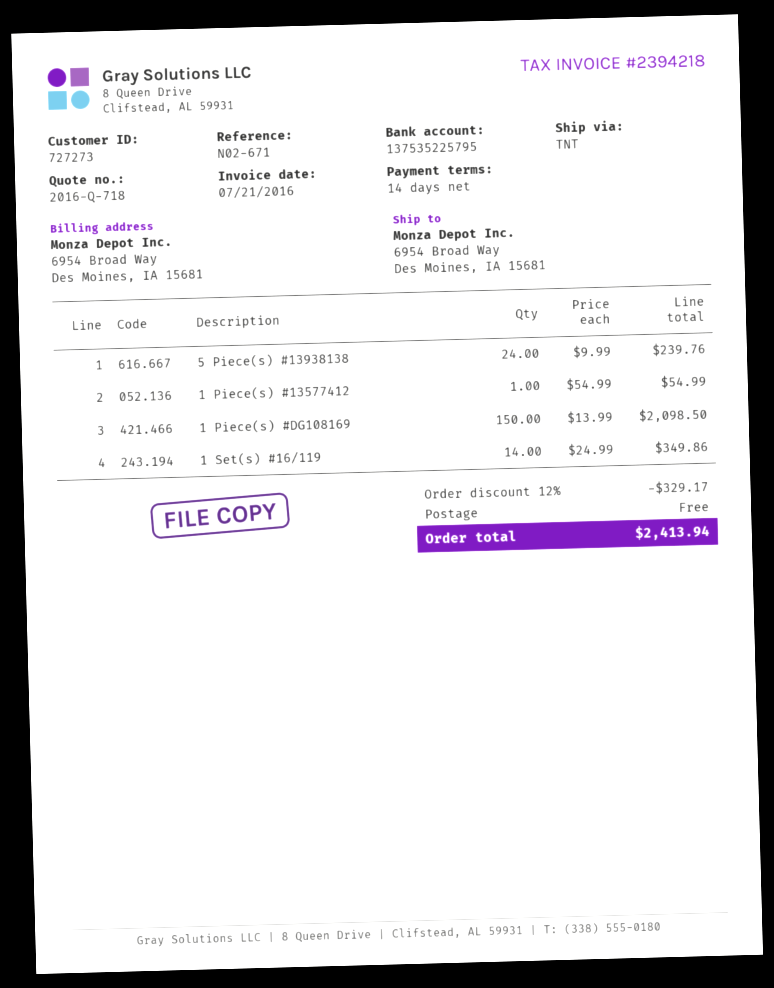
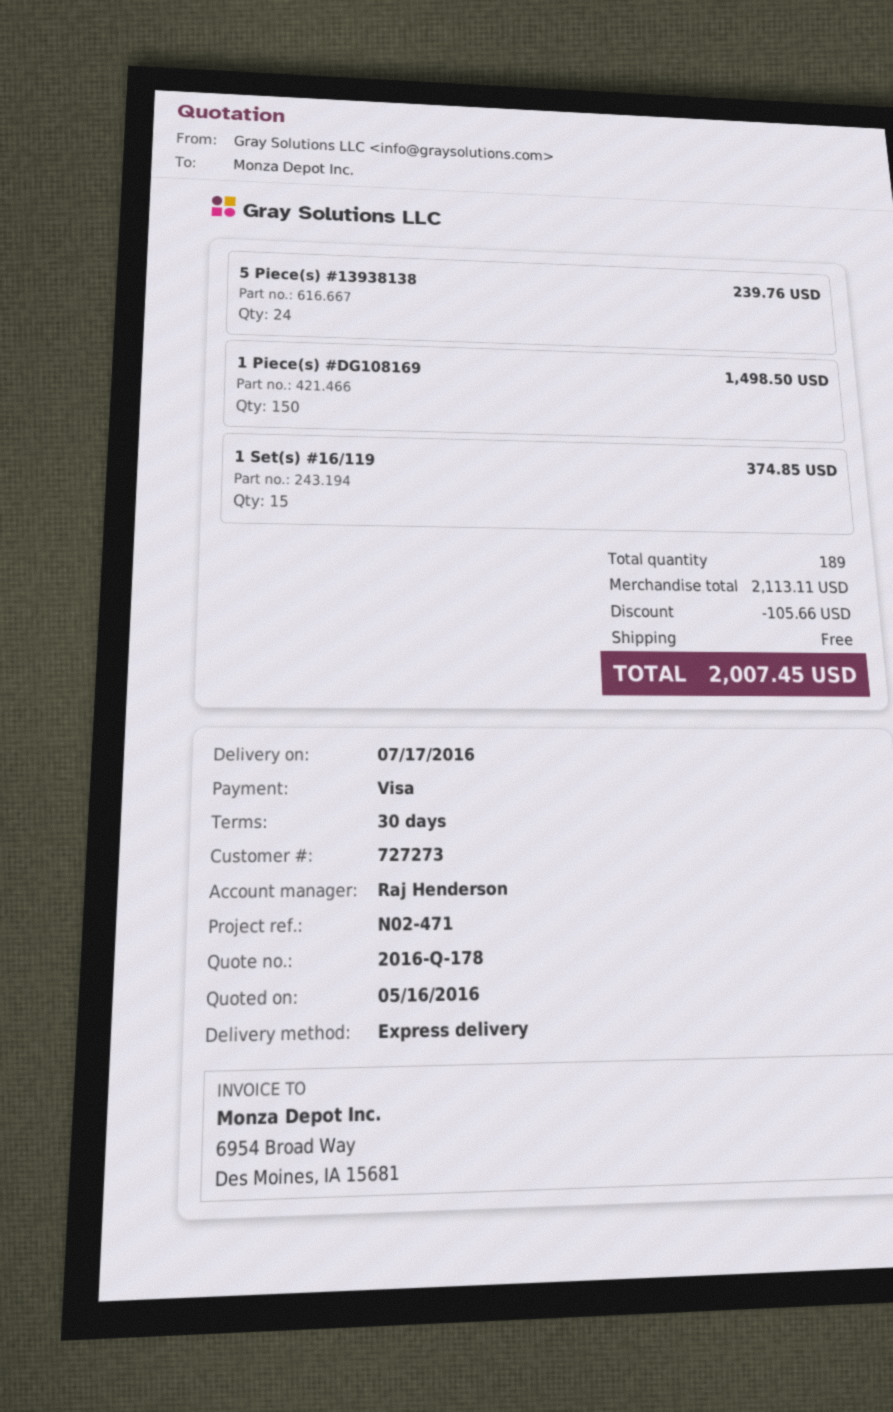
quote number: 2016-Q-718 -> 2016-Q-178
payment terms: 14 days -> 30 days
reference: N02-671 -> N02-471
shipping method: TNT -> express
1 Piece(s) #13577412: 1 for 54.99 -> none
1 Piece(s) #DG108169: 150 for 2098.50 -> 150 for 1498.50
1 Set(s) #16/119: 14 for 349.86 -> 15 for 374.85
discount: 329.17 -> 105.66
total: 2413.94 -> 2007.45

